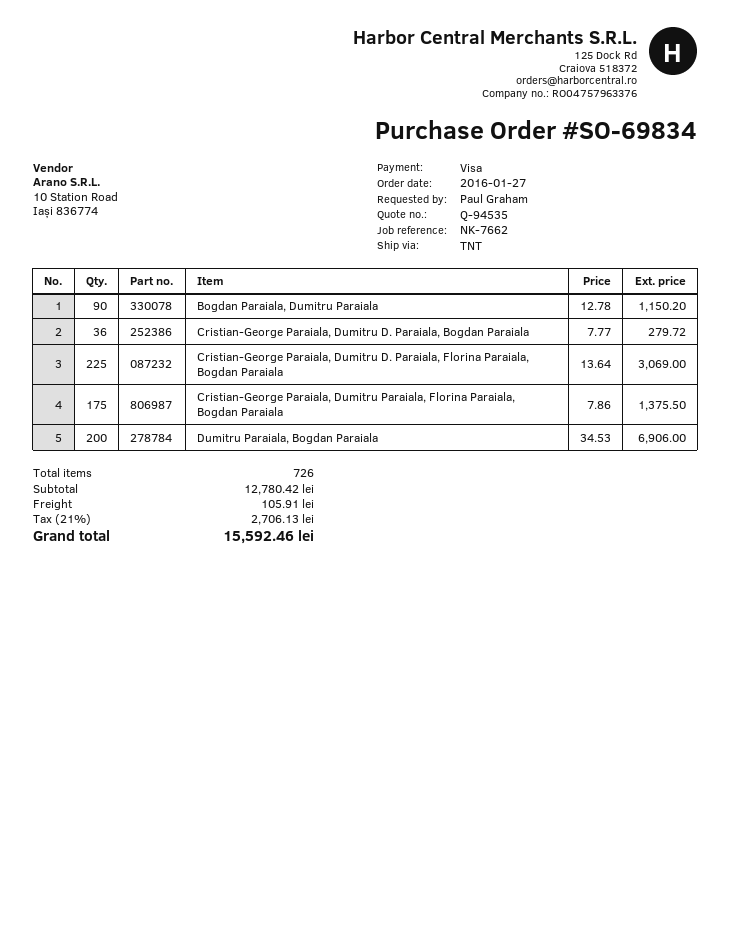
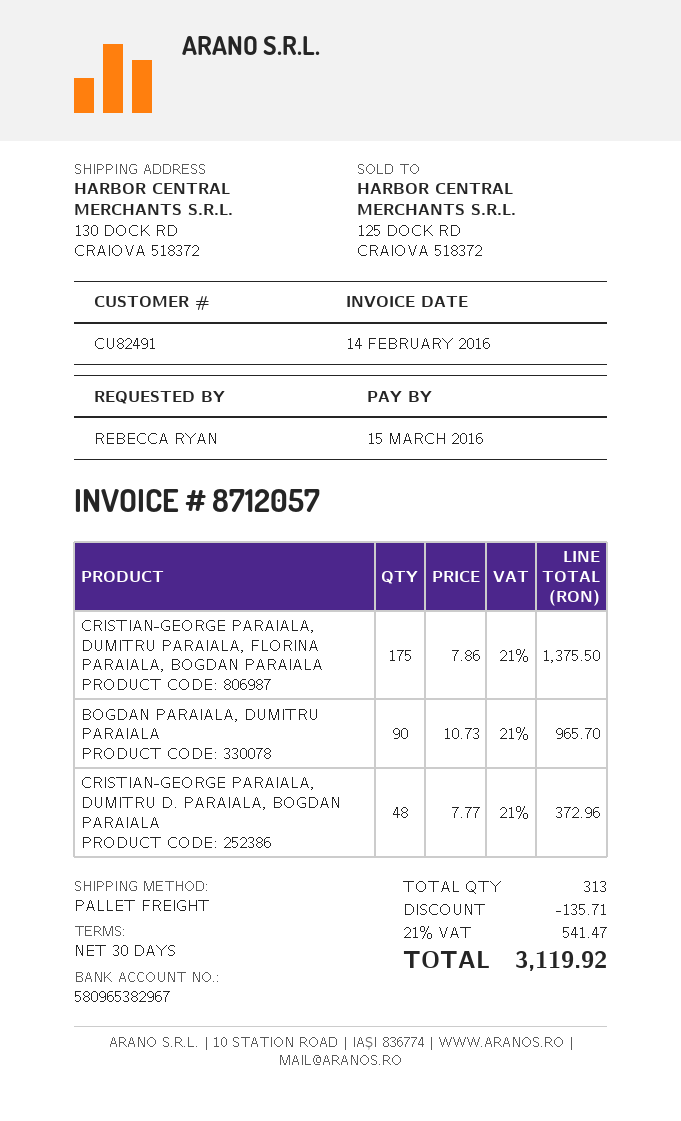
ordered by: Paul Graham -> REBECCA RYAN
shipping method: TNT -> pallet freight
Bogdan Paraiala, Dumitru Paraiala: 90 x 12.78 = 1150.20 -> 90 x 10.73 = 965.70
Cristian-George Paraiala, Dumitru D. Paraiala, Bogdan Paraiala: 36 x 7.77 = 279.72 -> 48 x 7.77 = 372.96
Cristian-George Paraiala, Dumitru D. Paraiala, Florina Paraiala, Bogdan Paraiala: 225 x 13.64 = 3069.00 -> none
Dumitru Paraiala, Bogdan Paraiala: 200 x 34.53 = 6906.00 -> none
total quantity: 726 -> 313
discount: none -> 135.71
shipping: 105.91 -> none
tax: 21% = 2706.13 -> 21% = 541.47
total: 15592.46 -> 3119.92

